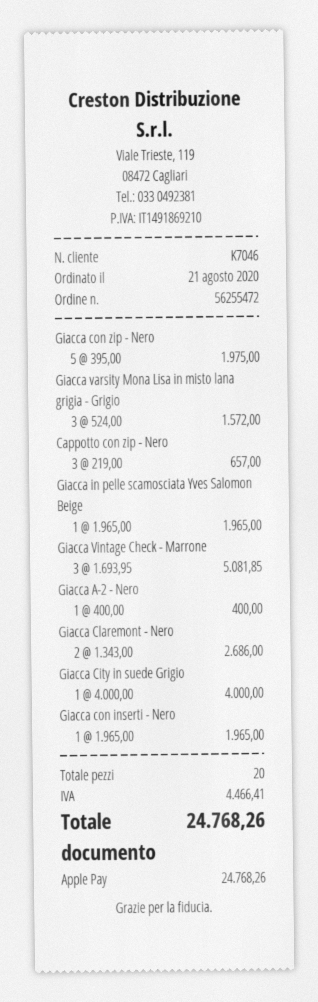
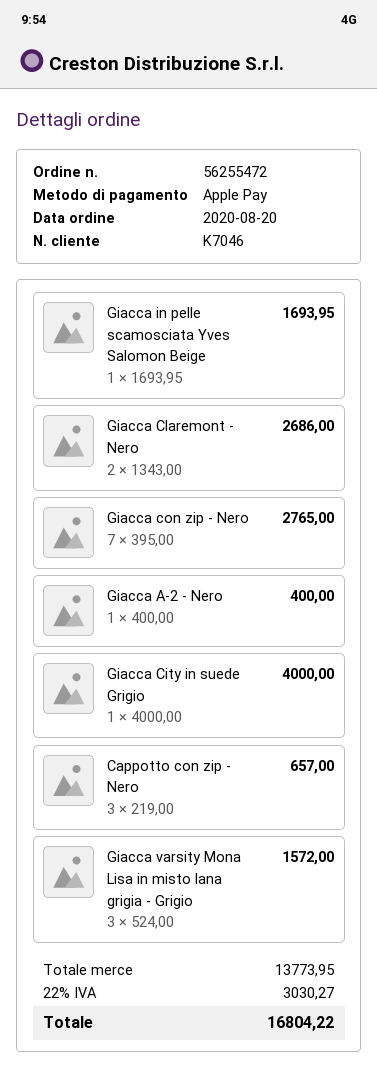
order date: 2020-08-21 -> 2020-08-20
Giacca con zip - Nero: 5 x 395.00 = 1975.00 -> 7 x 395.00 = 2765.00
Giacca in pelle scamosciata Yves Salomon Beige: 1 x 1965.00 = 1965.00 -> 1 x 1693.95 = 1693.95
Giacca Vintage Check - Marrone: 3 x 1693.95 = 5081.85 -> none
Giacca con inserti - Nero: 1 x 1965.00 = 1965.00 -> none
tax: 4466.41 -> 3030.27
total: 24768.26 -> 16804.22

